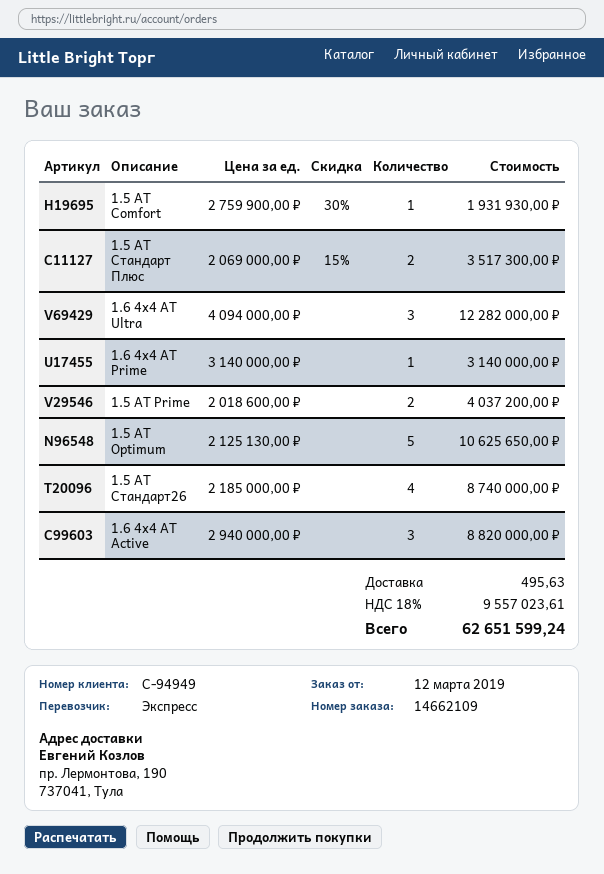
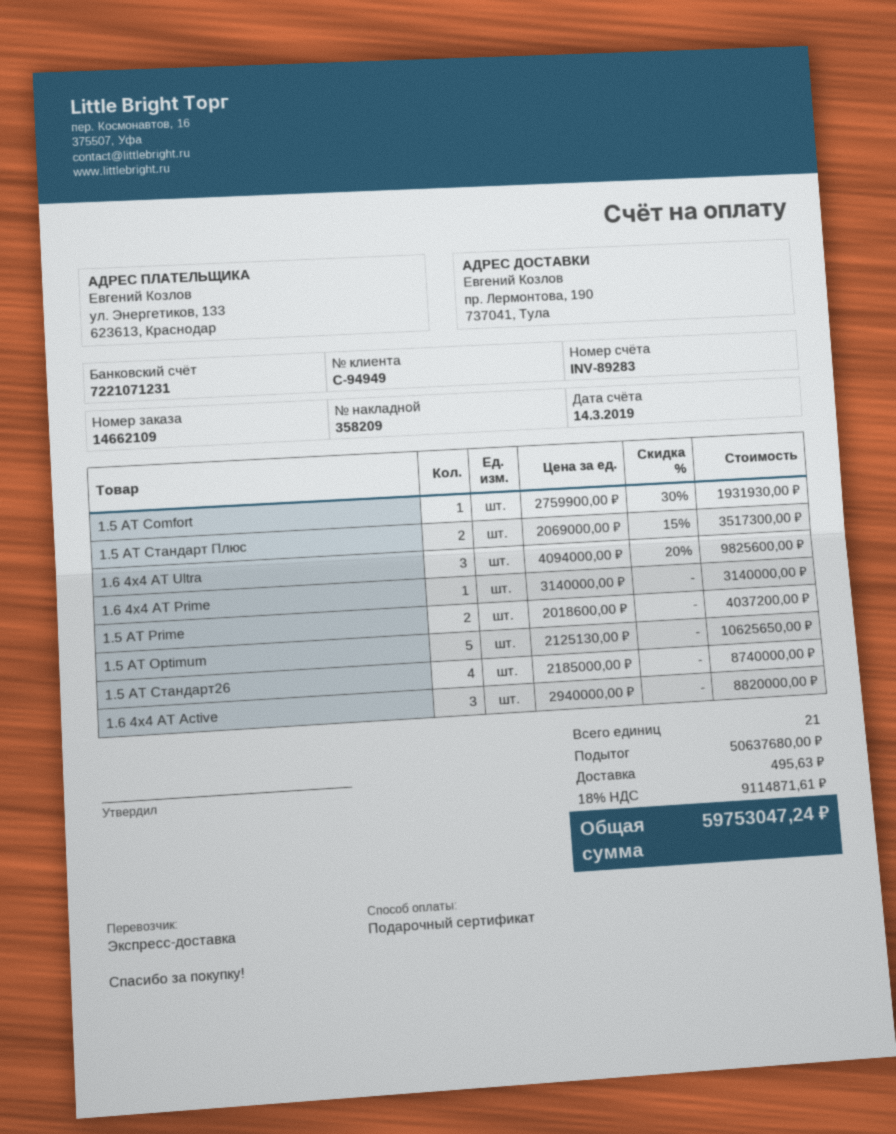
1.6 4x4 AT Ultra: 3 x 4094000.00 = 12282000.00 -> 3 x 4094000.00 - 20% = 9825600.00
tax: 18% = 9557023.61 -> 18% = 9114871.61
total: 62651599.24 -> 59753047.24

